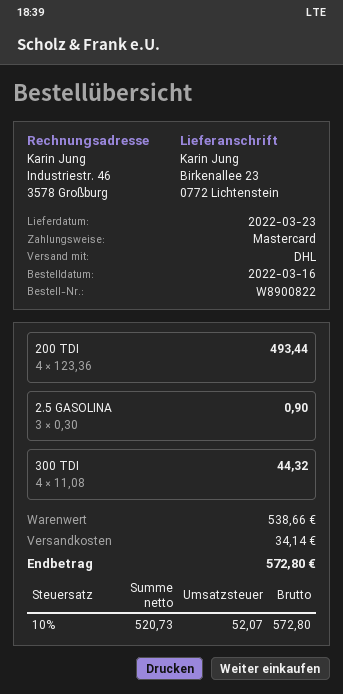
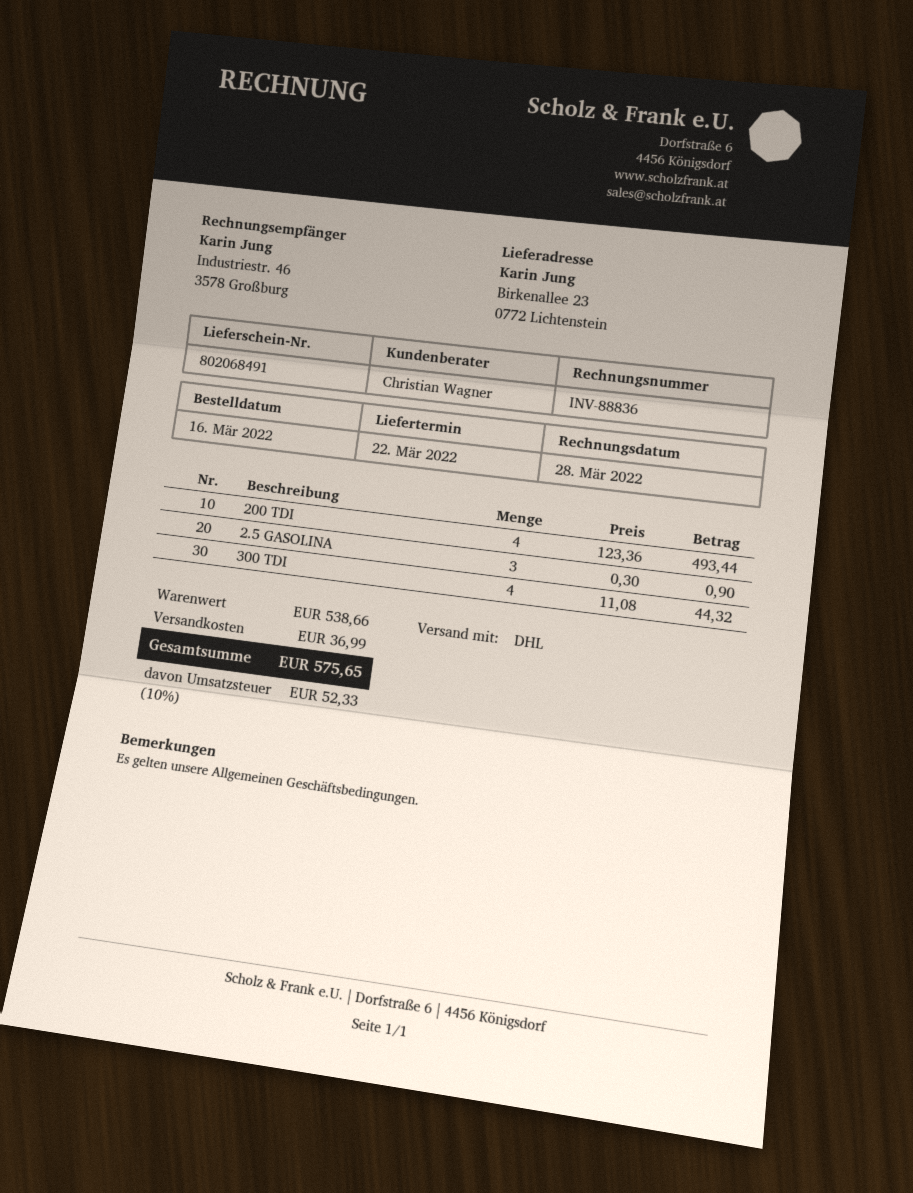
delivery date: 2022-03-23 -> 2022-03-22
shipping: 34.14 -> 36.99
tax: 10% = 52.07 -> 10% = 52.33
total: 572.80 -> 575.65

